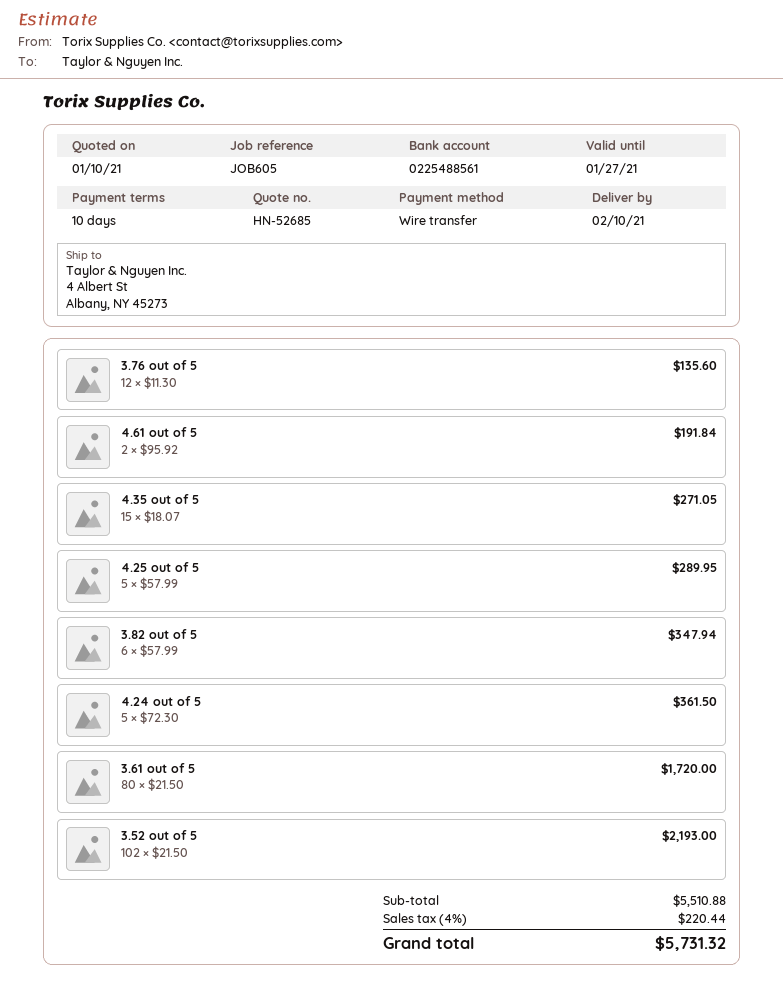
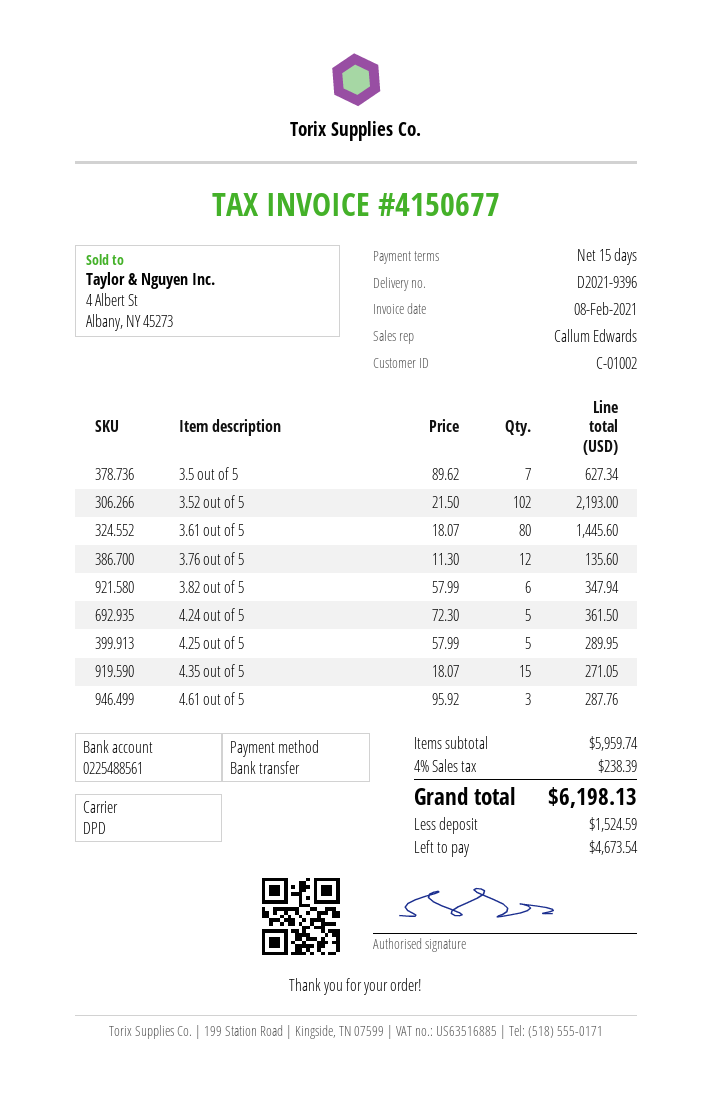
payment terms: 10 days -> 15 days
4.61 out of 5: 2 x 95.92 = 191.84 -> 3 x 95.92 = 287.76
3.61 out of 5: 80 x 21.50 = 1720.00 -> 80 x 18.07 = 1445.60
3.5 out of 5: none -> 7 x 89.62 = 627.34
subtotal: 5510.88 -> 5959.74
tax: 4% = 220.44 -> 4% = 238.39
total: 5731.32 -> 6198.13

